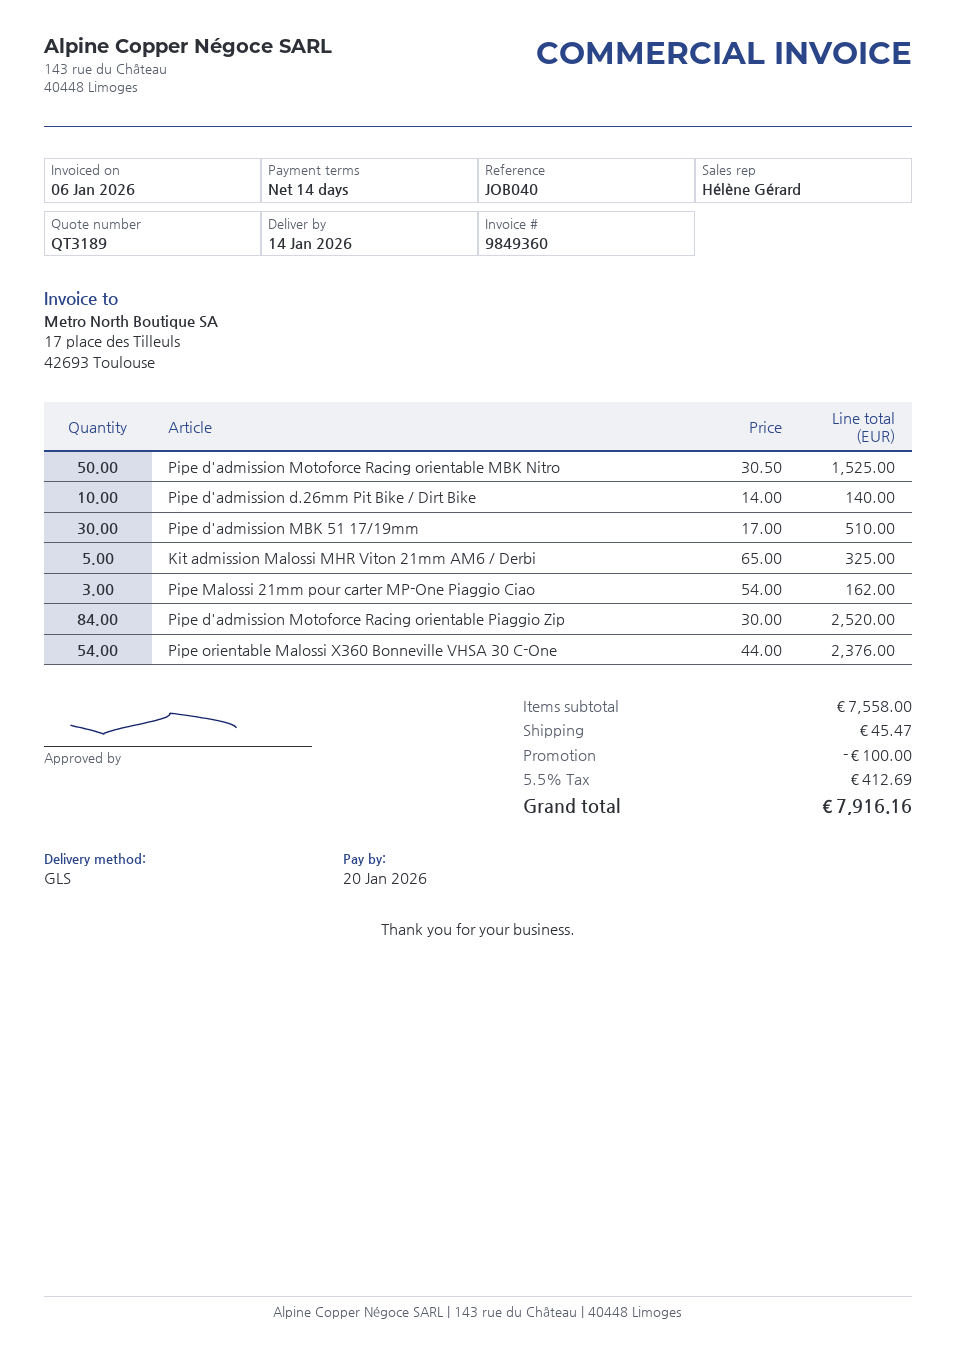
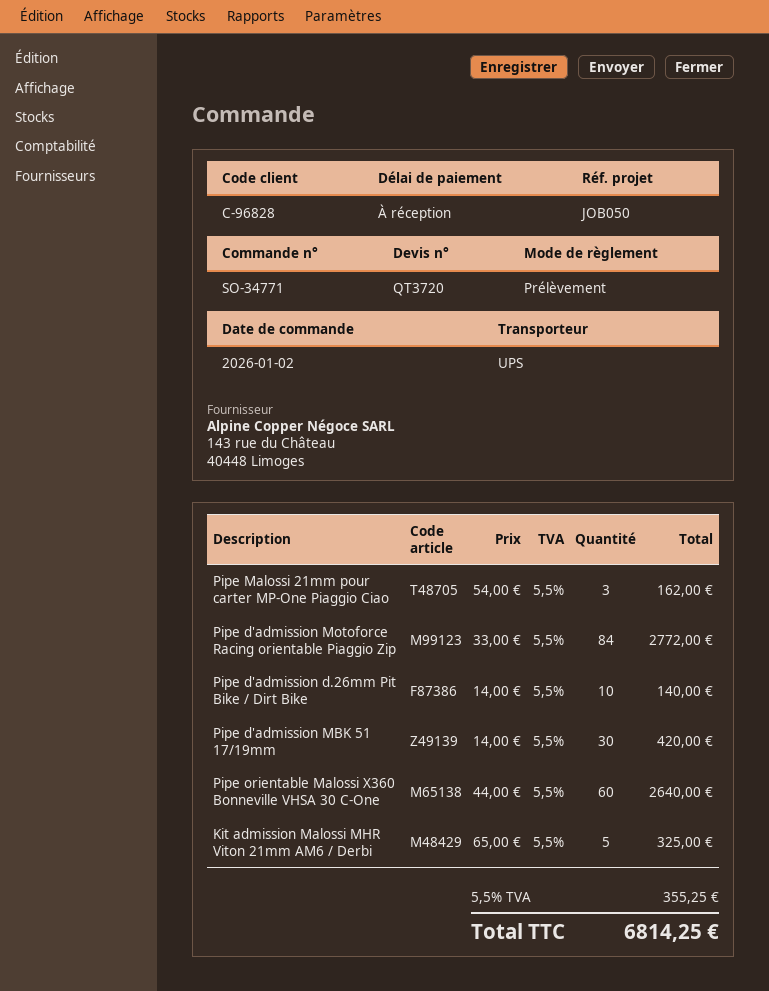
quote number: QT3189 -> QT3720
payment terms: 14 days -> on receipt
reference: JOB040 -> JOB050
shipping method: GLS -> UPS
Pipe d'admission Motoforce Racing orientable MBK Nitro: 50 x 30.50 = 1525.00 -> none
Pipe d'admission MBK 51 17/19mm: 30 x 17.00 = 510.00 -> 30 x 14.00 = 420.00
Pipe d'admission Motoforce Racing orientable Piaggio Zip: 84 x 30.00 = 2520.00 -> 84 x 33.00 = 2772.00
Pipe orientable Malossi X360 Bonneville VHSA 30 C-One: 54 x 44.00 = 2376.00 -> 60 x 44.00 = 2640.00
discount: 100.00 -> none
shipping: 45.47 -> none
tax: 5.5% = 412.69 -> 5.5% = 355.25
total: 7916.16 -> 6814.25

